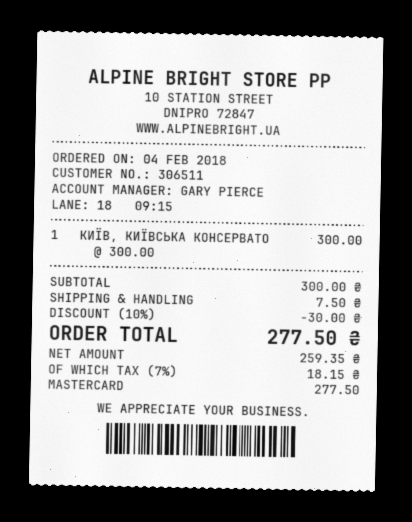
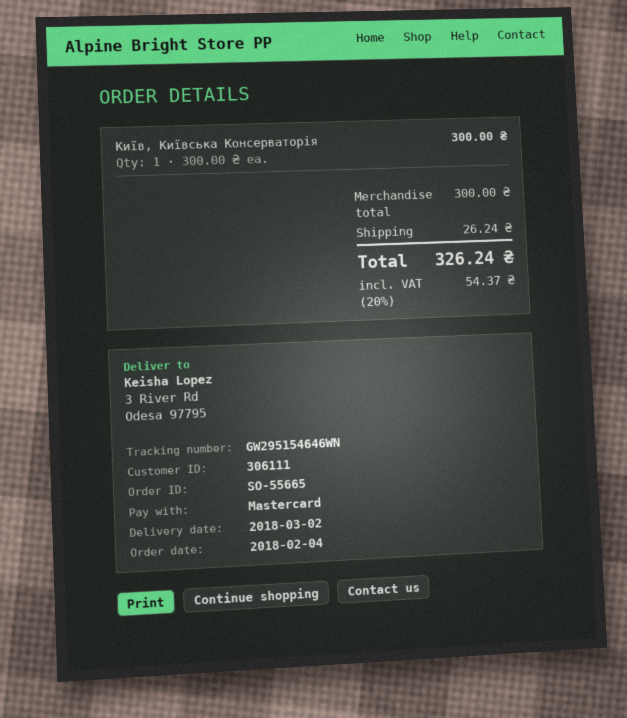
customer number: 306511 -> 306111
discount: 10% = 30.00 -> none
shipping: 7.50 -> 26.24
tax: 7% = 18.15 -> 20% = 54.37
total: 277.50 -> 326.24

